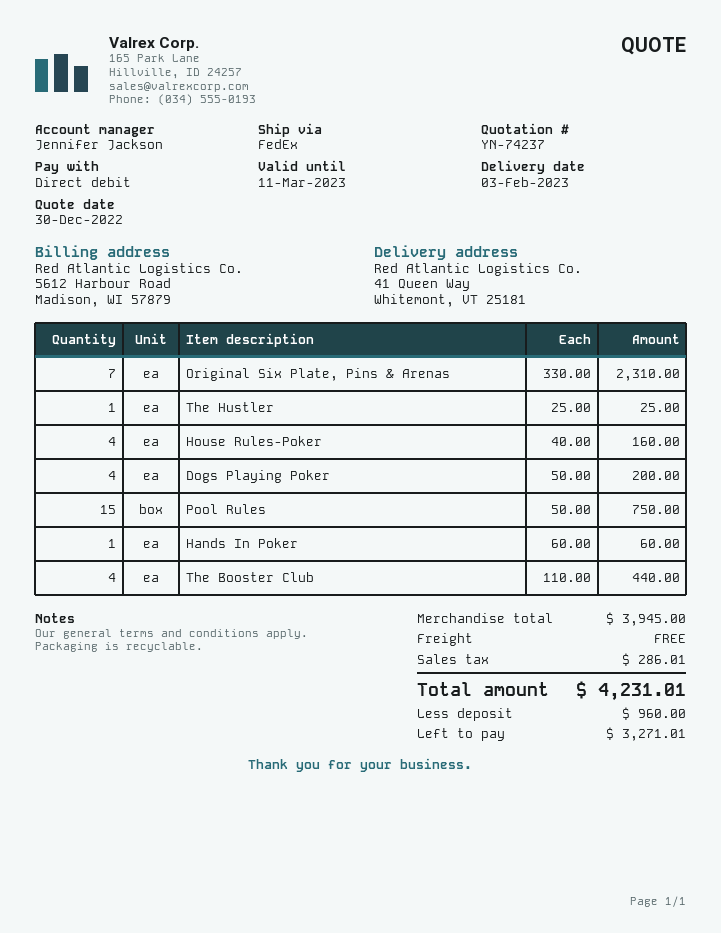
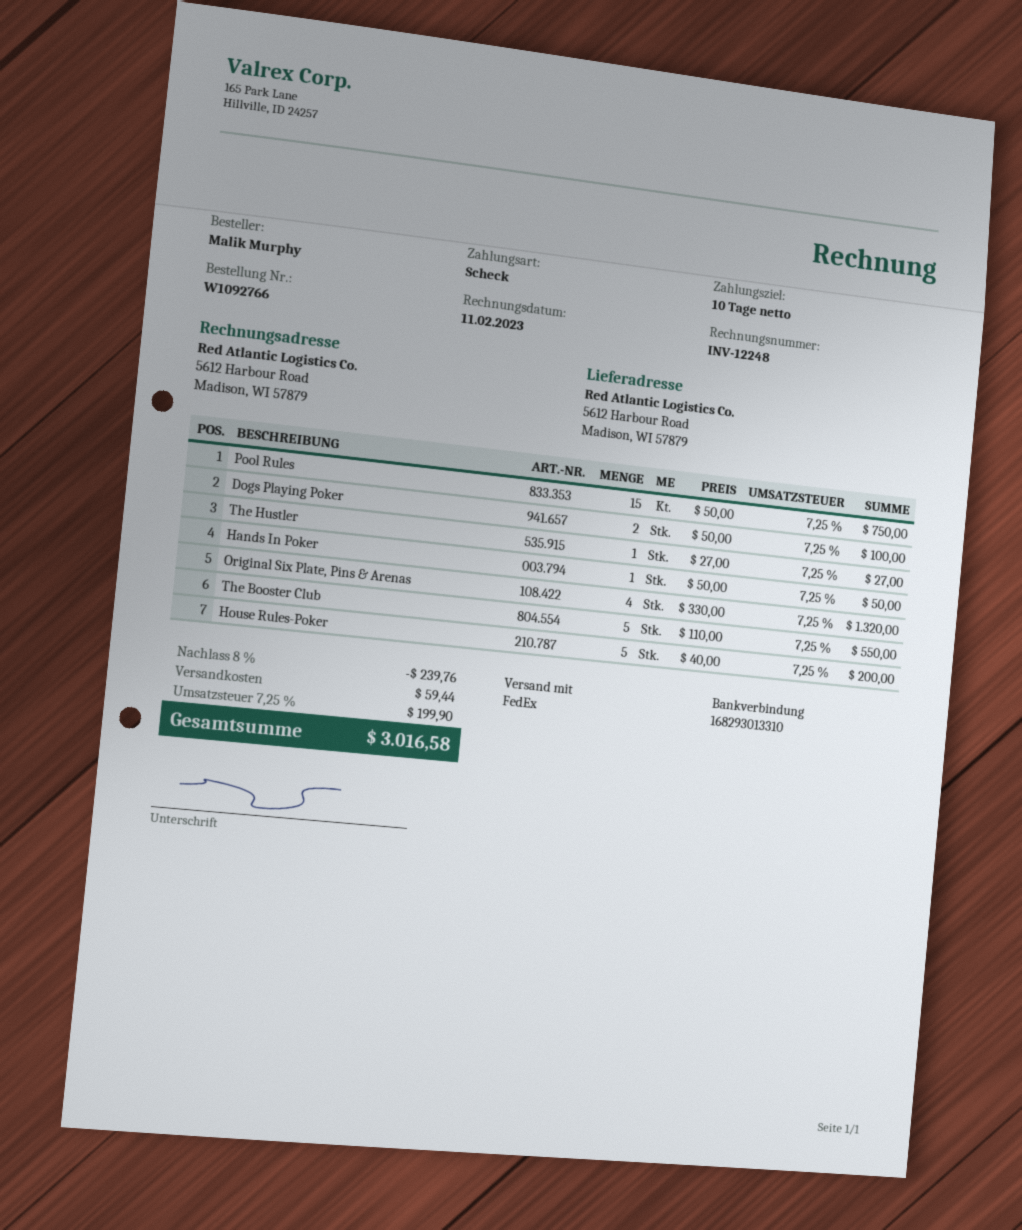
payment method: direct debit -> cheque
ship to: 41 Queen Way, Whitemont, VT 25181 -> 5612 Harbour Road, Madison, WI 57879
Original Six Plate, Pins & Arenas: 7 x 330.00 = 2310.00 -> 4 x 330.00 = 1320.00
The Hustler: 1 x 25.00 = 25.00 -> 1 x 27.00 = 27.00
House Rules-Poker: 4 x 40.00 = 160.00 -> 5 x 40.00 = 200.00
Dogs Playing Poker: 4 x 50.00 = 200.00 -> 2 x 50.00 = 100.00
Hands In Poker: 1 x 60.00 = 60.00 -> 1 x 50.00 = 50.00
The Booster Club: 4 x 110.00 = 440.00 -> 5 x 110.00 = 550.00
discount: none -> 8% = 239.76
shipping: 0.00 -> 59.44
tax: 286.01 -> 199.90
total: 4231.01 -> 3016.58

